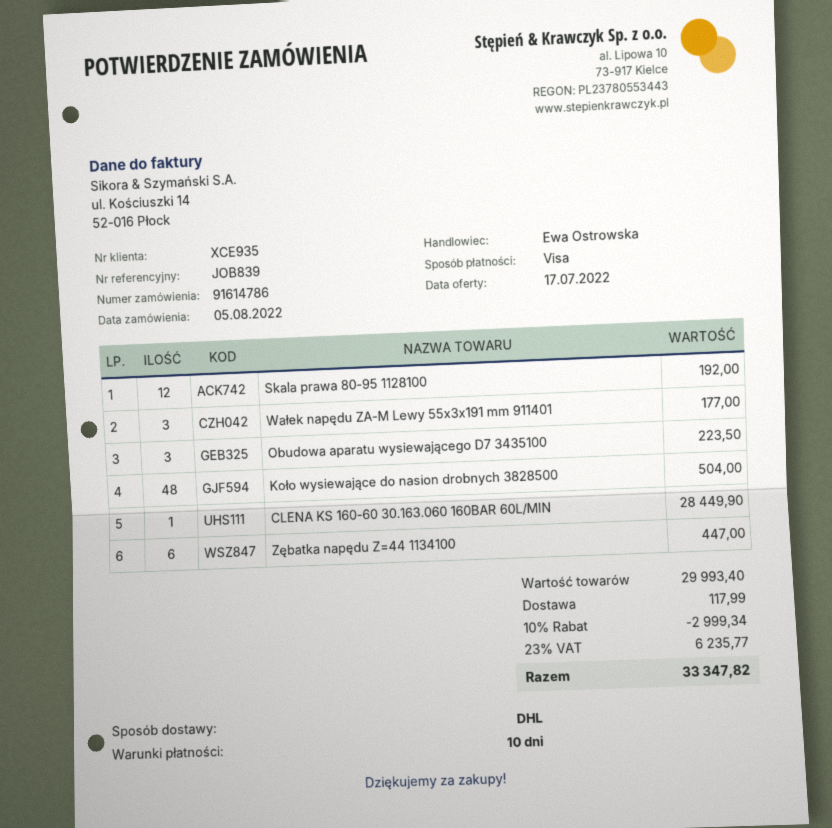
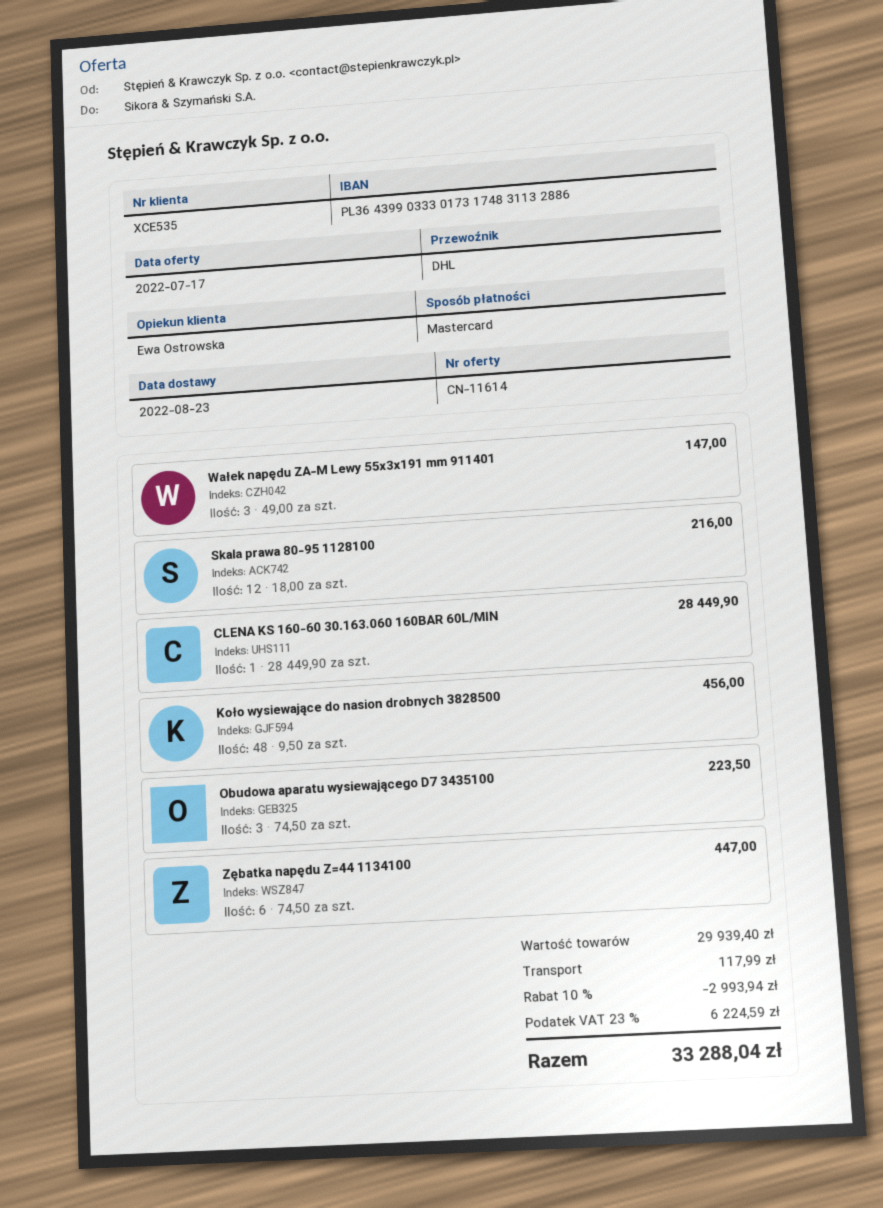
customer number: XCE935 -> XCE535
payment method: Visa -> Mastercard
Skala prawa 80-95 1128100: 12 for 192.00 -> 12 for 216.00
Wałek napędu ZA-M Lewy 55x3x191 mm 911401: 3 for 177.00 -> 3 for 147.00
Koło wysiewające do nasion drobnych 3828500: 48 for 504.00 -> 48 for 456.00
subtotal: 29993.40 -> 29939.40
discount: 10% = 2999.34 -> 10% = 2993.94
tax: 23% = 6235.77 -> 23% = 6224.59
total: 33347.82 -> 33288.04

